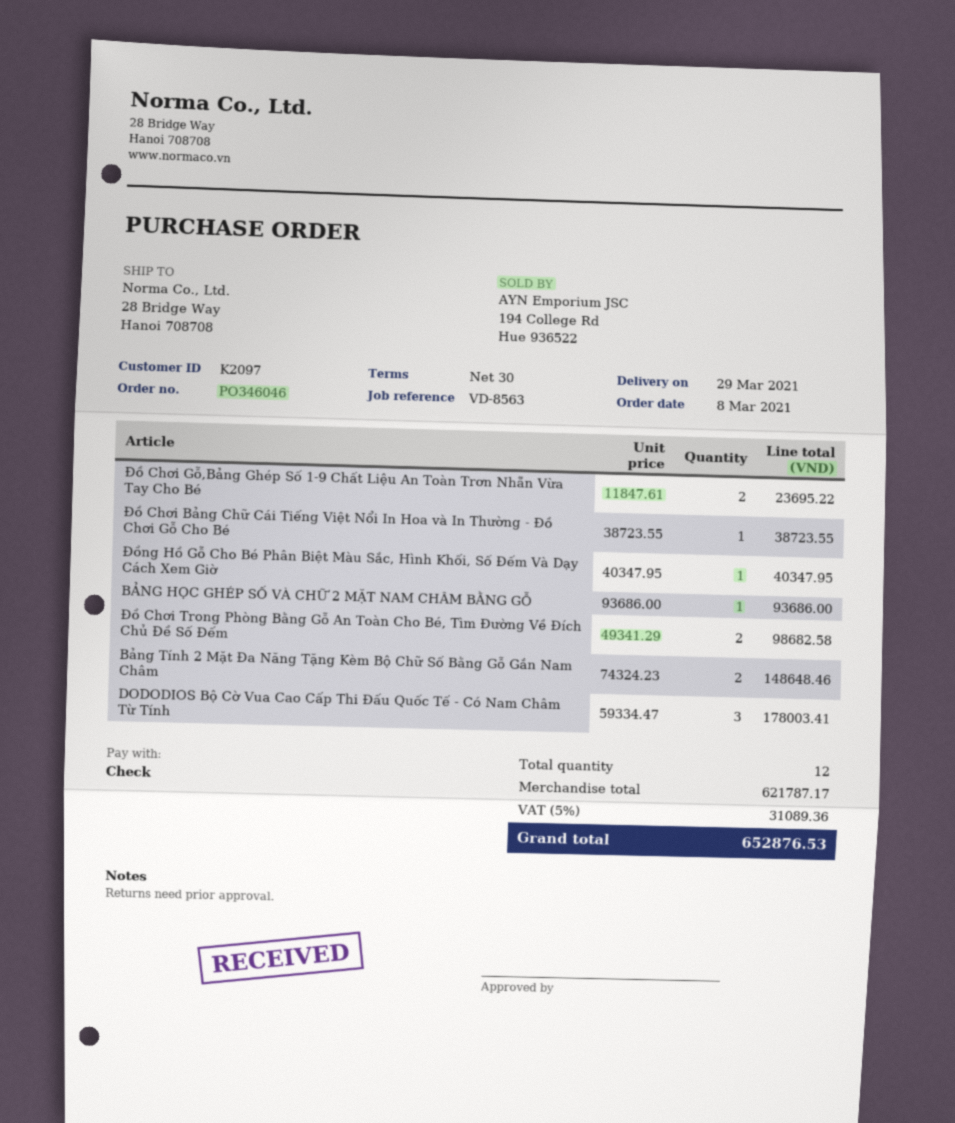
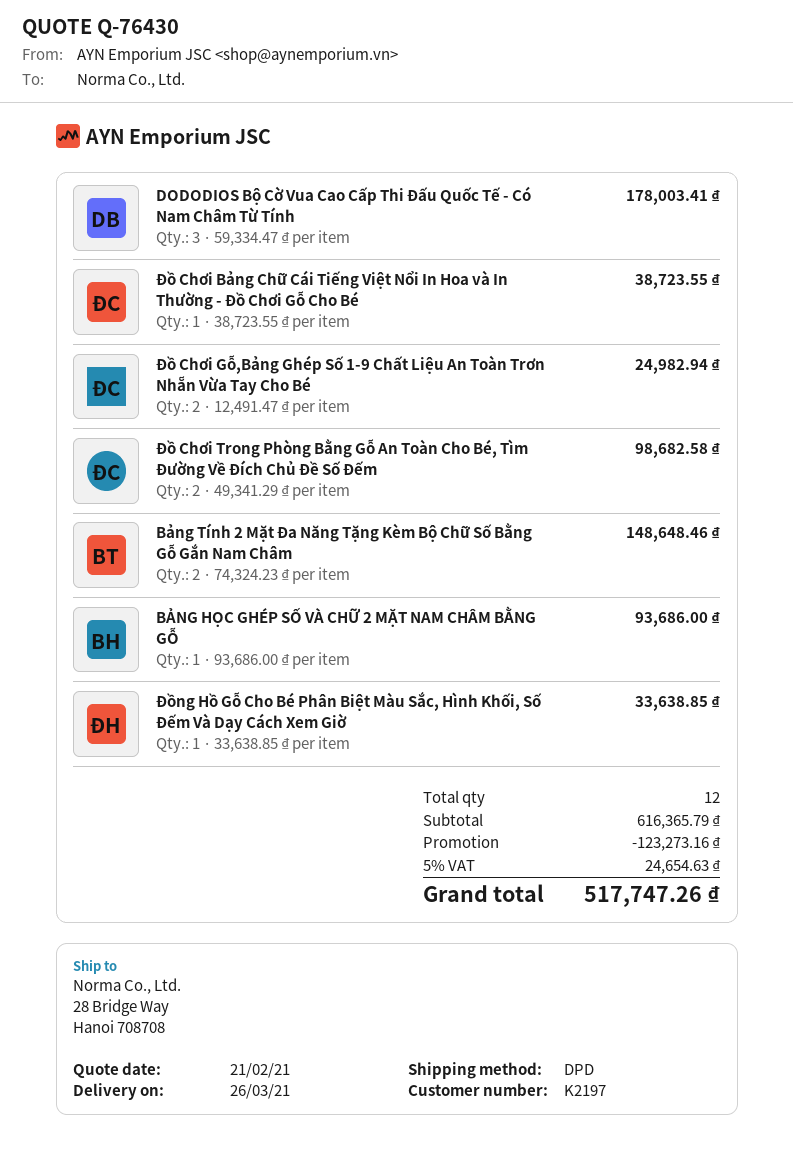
delivery date: 2021-03-29 -> 2021-03-26
customer number: K2097 -> K2197
Đồ Chơi Gỗ,Bảng Ghép Số 1-9 Chất Liệu An Toàn Trơn Nhẵn Vừa Tay Cho Bé: 2 x 11847.61 = 23695.22 -> 2 x 12491.47 = 24982.94
Đồng Hồ Gỗ Cho Bé Phân Biệt Màu Sắc, Hình Khối, Số Đếm Và Dạy Cách Xem Giờ: 1 x 40347.95 = 40347.95 -> 1 x 33638.85 = 33638.85
subtotal: 621787.17 -> 616365.79
discount: none -> 123273.16
tax: 5% = 31089.36 -> 5% = 24654.63
total: 652876.53 -> 517747.26

